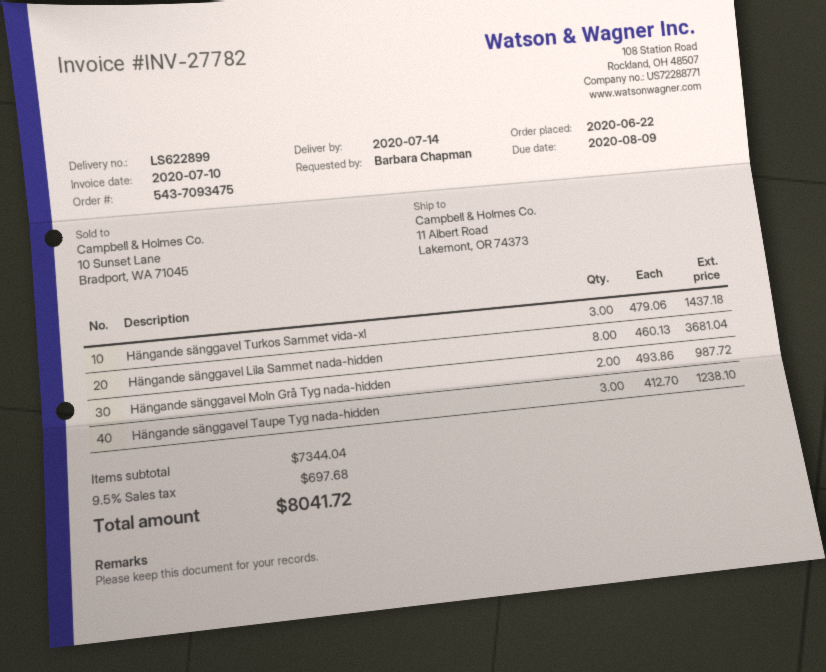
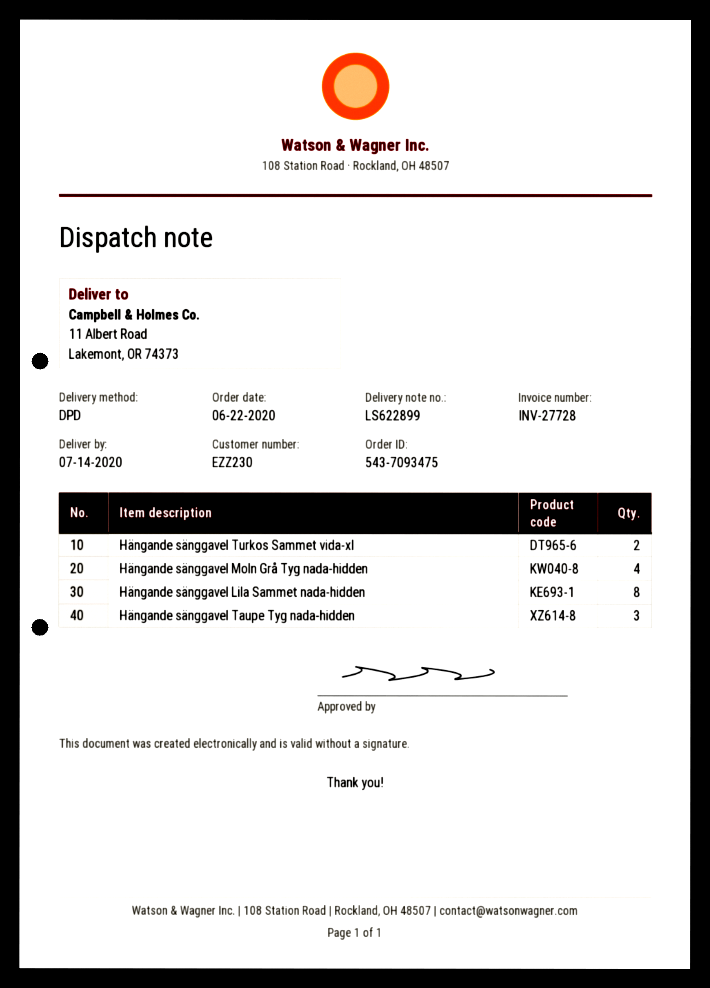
invoice number: INV-27782 -> INV-27728
Hängande sänggavel Turkos Sammet vida-xl: 3 -> 2
Hängande sänggavel Moln Grå Tyg nada-hidden: 2 -> 4

